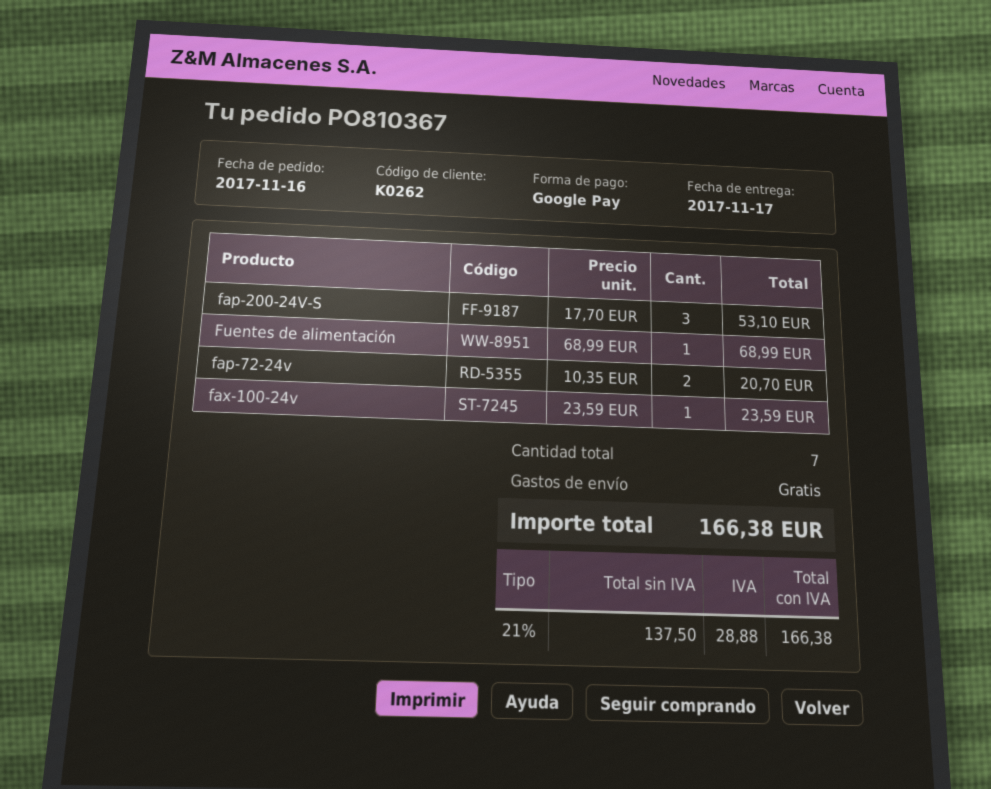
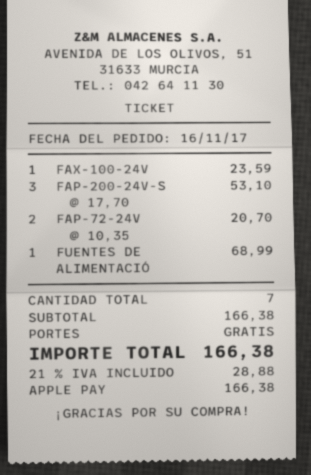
payment method: Google Pay -> Apple Pay

